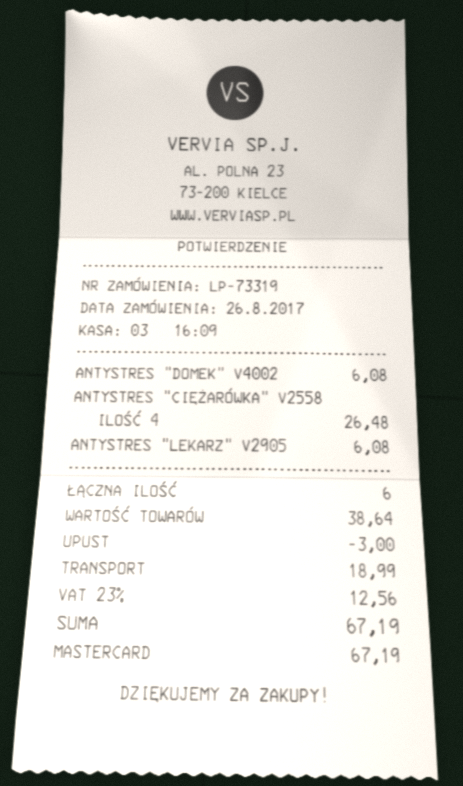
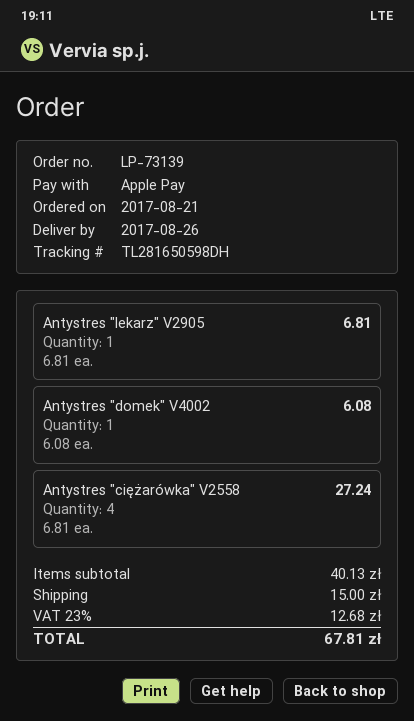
order number: LP-73319 -> LP-73139
order date: 2017-08-26 -> 2017-08-21
payment method: Mastercard -> Apple Pay
ANTYSTRES "CIĘŻARÓWKA" V2558: 4 for 26.48 -> 4 for 27.24
ANTYSTRES "LEKARZ" V2905: 1 for 6.08 -> 1 for 6.81
subtotal: 38.64 -> 40.13
discount: 3.00 -> none
shipping: 18.99 -> 15.00
tax: 23% = 12.56 -> 23% = 12.68
total: 67.19 -> 67.81

